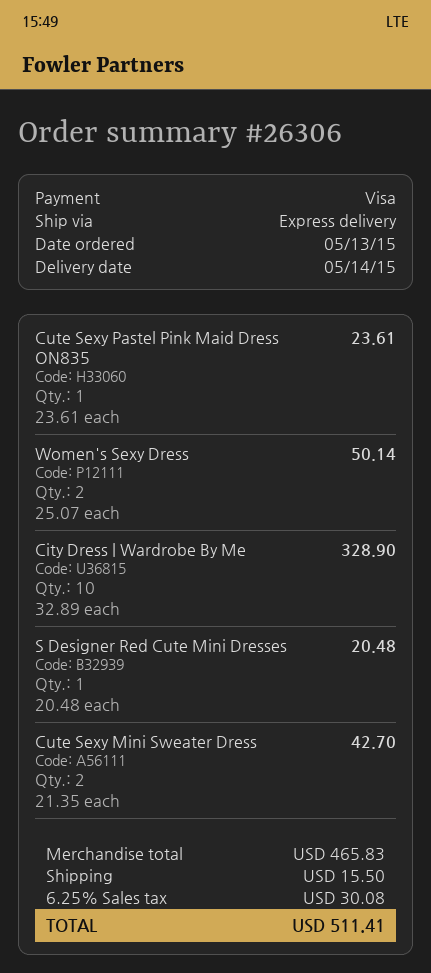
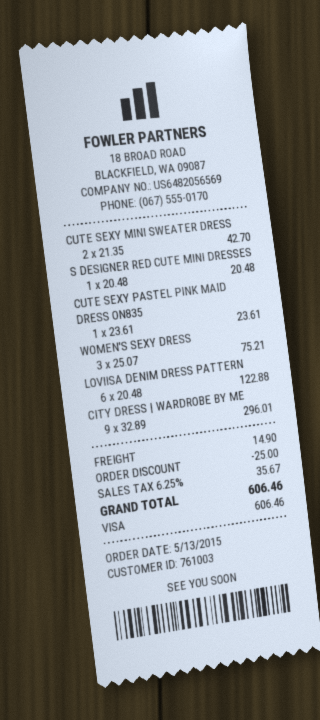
Women's Sexy Dress: 2 x 25.07 = 50.14 -> 3 x 25.07 = 75.21
City Dress | Wardrobe By Me: 10 x 32.89 = 328.90 -> 9 x 32.89 = 296.01
LOVIISA DENIM DRESS PATTERN: none -> 6 x 20.48 = 122.88
discount: none -> 25.00
shipping: 15.50 -> 14.90
tax: 6.25% = 30.08 -> 6.25% = 35.67
total: 511.41 -> 606.46

